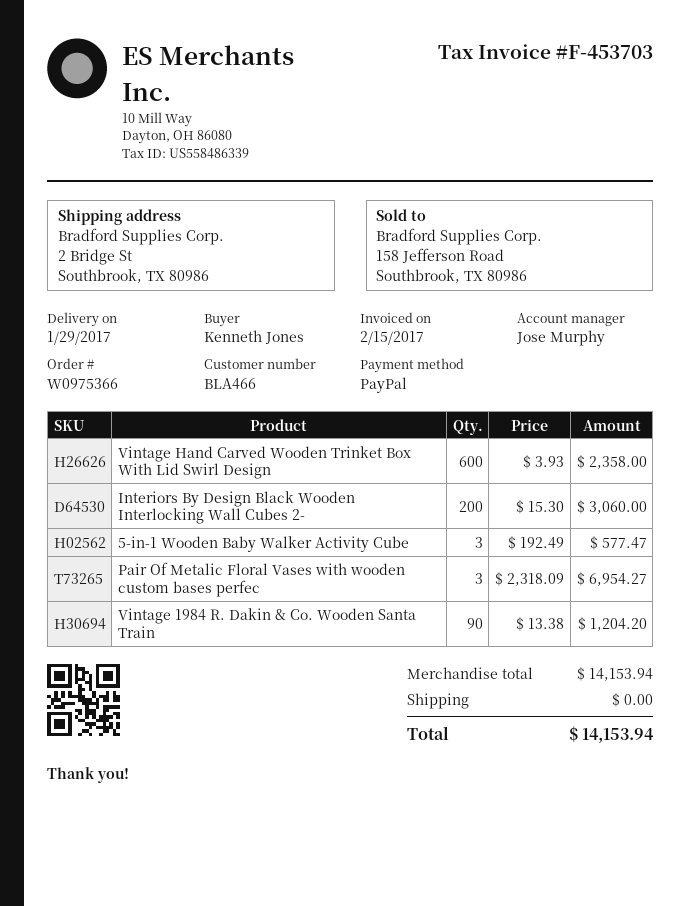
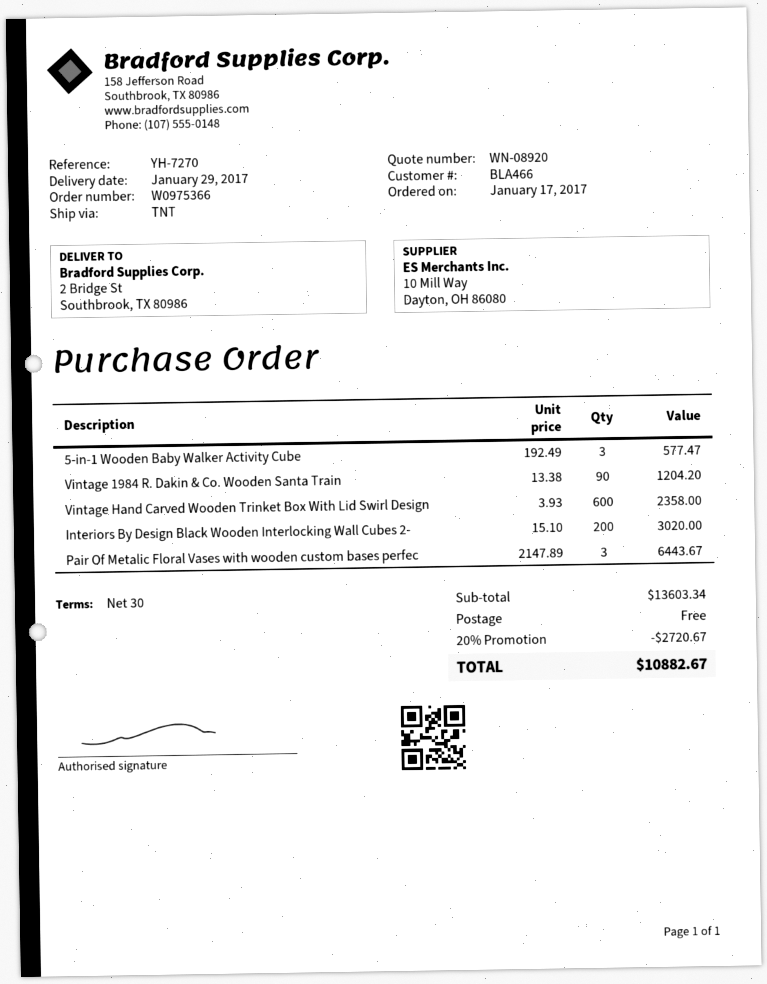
Interiors By Design Black Wooden Interlocking Wall Cubes 2-: 200 x 15.30 = 3060.00 -> 200 x 15.10 = 3020.00
Pair Of Metalic Floral Vases with wooden custom bases perfec: 3 x 2318.09 = 6954.27 -> 3 x 2147.89 = 6443.67
subtotal: 14153.94 -> 13603.34
discount: none -> 20% = 2720.67
total: 14153.94 -> 10882.67

